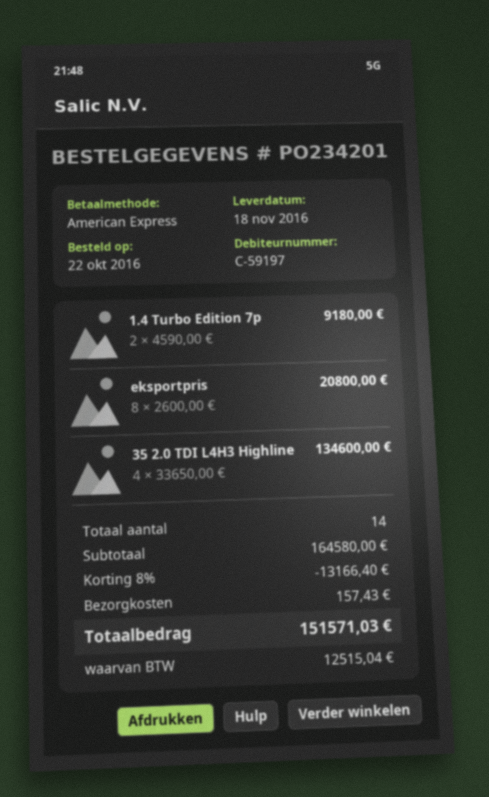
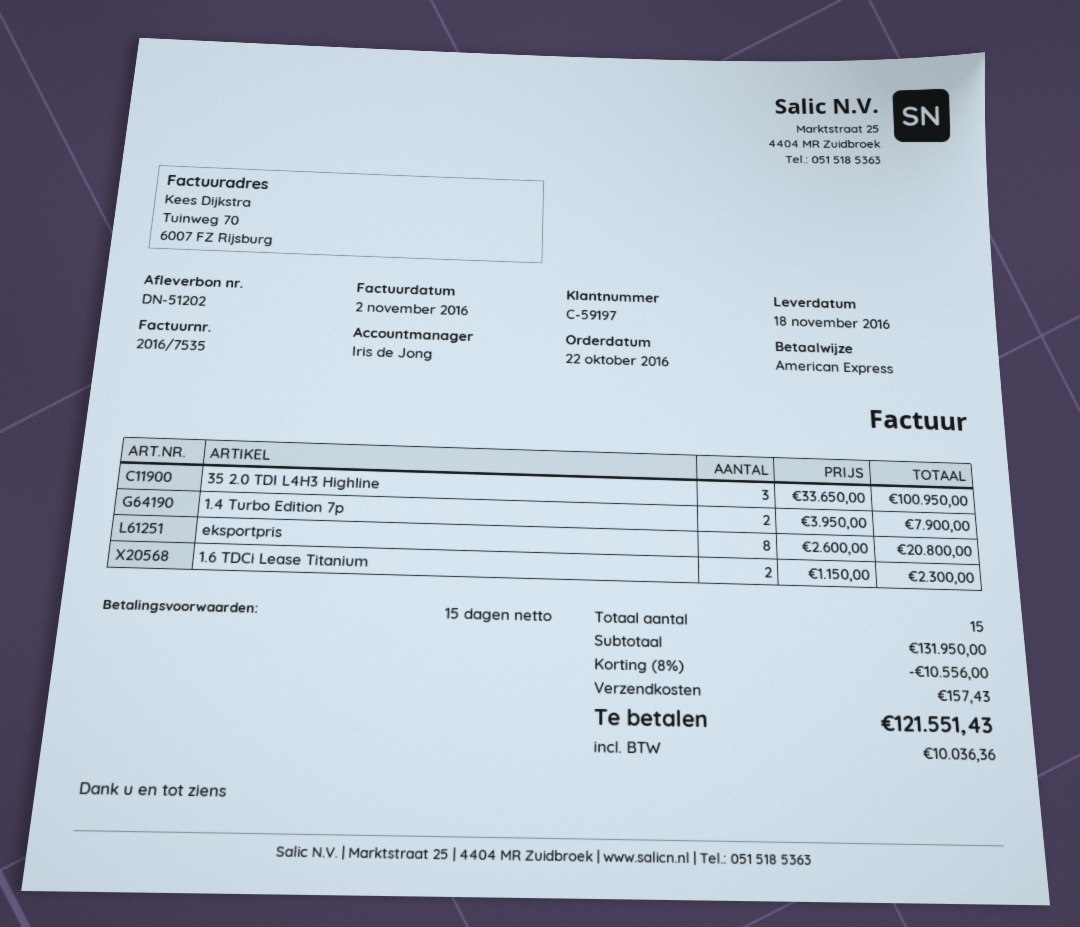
1.4 Turbo Edition 7p: 2 x 4590.00 = 9180.00 -> 2 x 3950.00 = 7900.00
35 2.0 TDI L4H3 Highline: 4 x 33650.00 = 134600.00 -> 3 x 33650.00 = 100950.00
1.6 TDCi Lease Titanium: none -> 2 x 1150.00 = 2300.00
total quantity: 14 -> 15
subtotal: 164580.00 -> 131950.00
discount: 8% = 13166.40 -> 8% = 10556.00
tax: 12515.04 -> 10036.36
total: 151571.03 -> 121551.43

